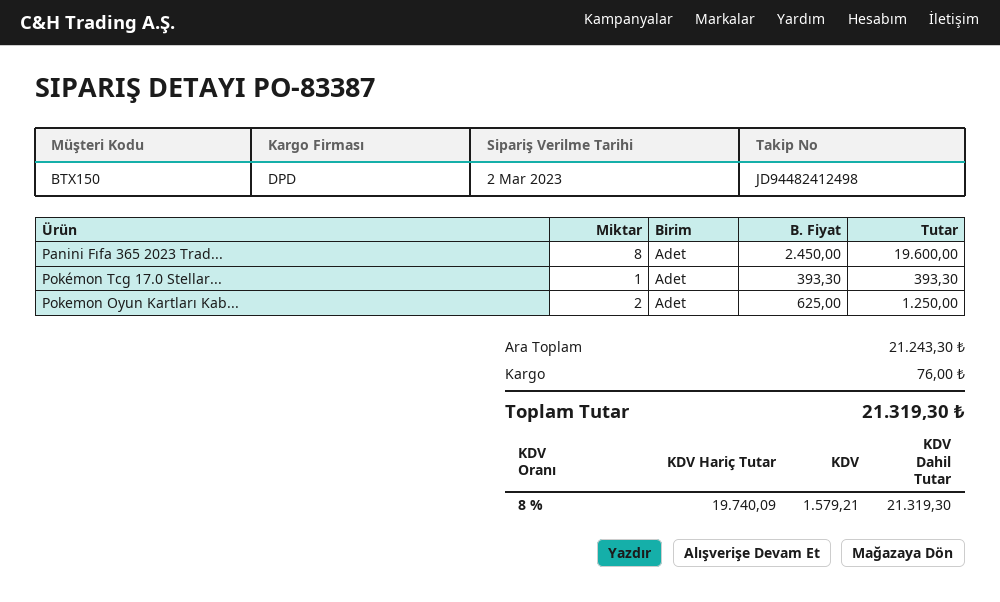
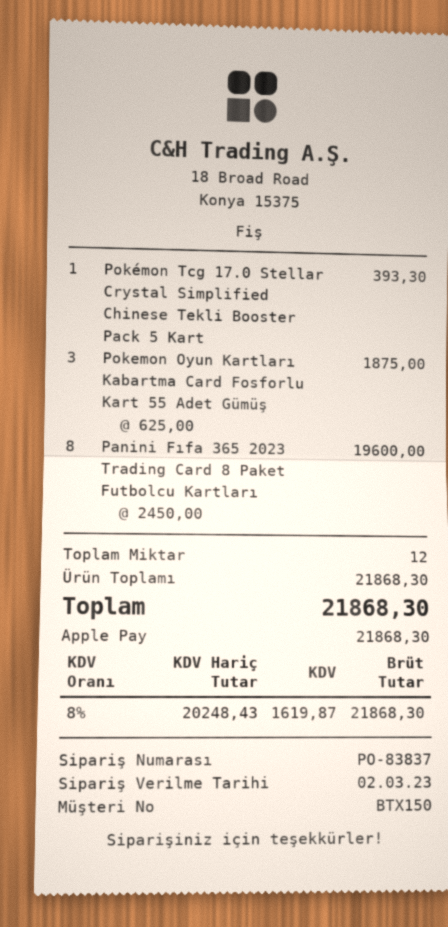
order number: PO-83387 -> PO-83837
Pokemon Oyun Kartları Kab...: 2 x 625.00 = 1250.00 -> 3 x 625.00 = 1875.00
subtotal: 21243.30 -> 21868.30
shipping: 76.00 -> none
net: 19740.09 -> 20248.43
tax: 8% = 1579.21 -> 8% = 1619.87
total: 21319.30 -> 21868.30

